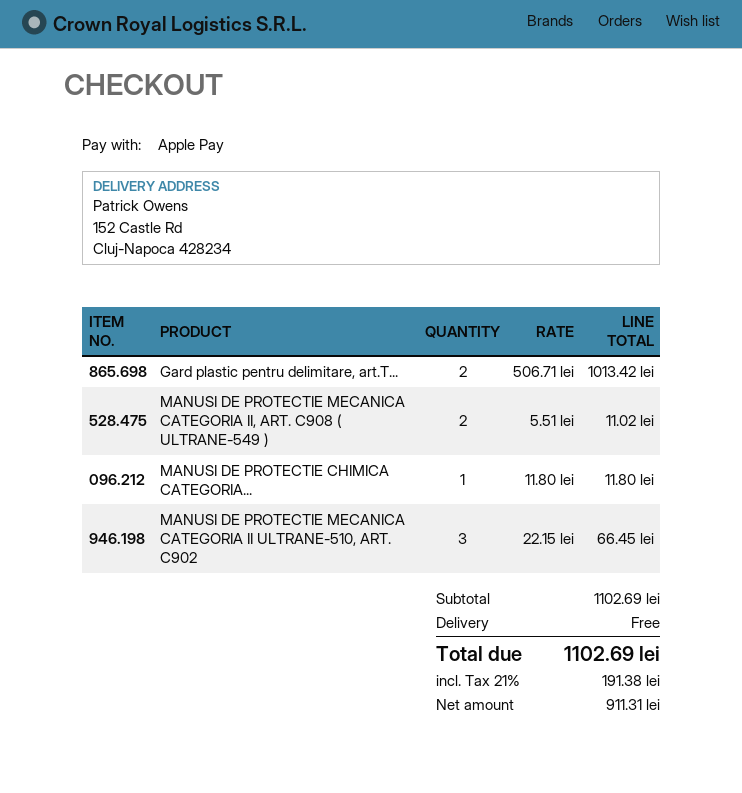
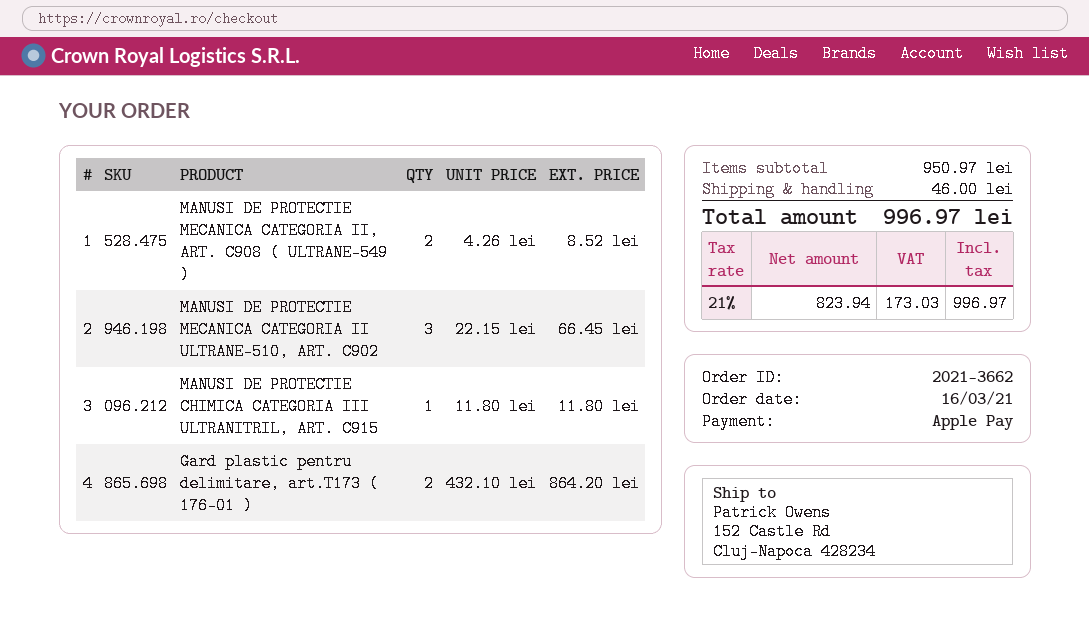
Gard plastic pentru delimitare, art.T...: 2 x 506.71 = 1013.42 -> 2 x 432.10 = 864.20
MANUSI DE PROTECTIE MECANICA CATEGORIA II, ART. C908 ( ULTRANE-549 ): 2 x 5.51 = 11.02 -> 2 x 4.26 = 8.52
subtotal: 1102.69 -> 950.97
shipping: 0.00 -> 46.00
net: 911.31 -> 823.94
tax: 21% = 191.38 -> 21% = 173.03
total: 1102.69 -> 996.97

